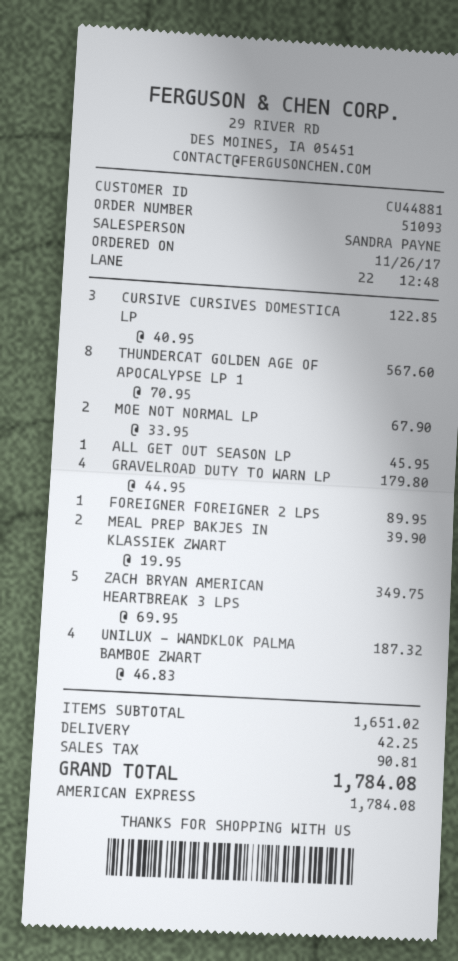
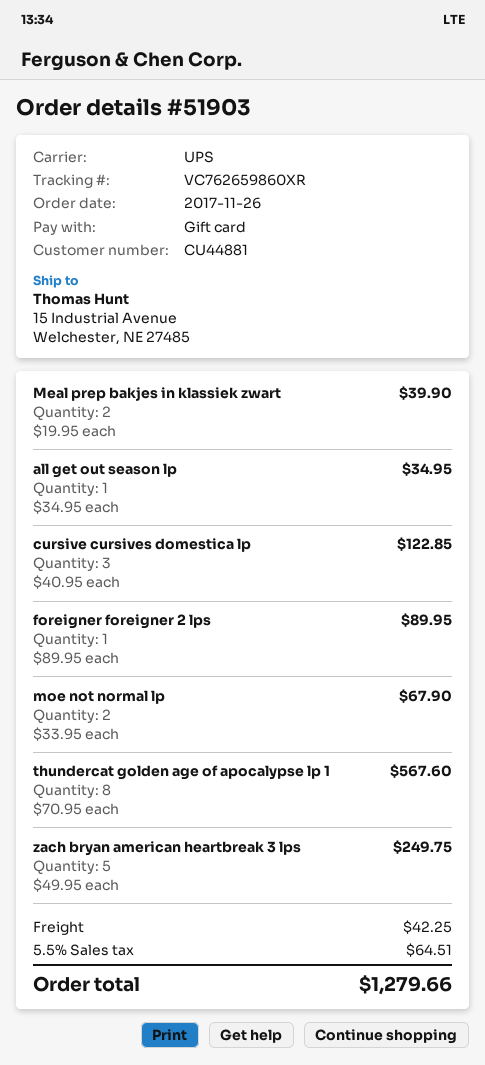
order number: 51093 -> 51903
payment method: American Express -> gift card
ALL GET OUT SEASON LP: 1 x 45.95 = 45.95 -> 1 x 34.95 = 34.95
GRAVELROAD DUTY TO WARN LP: 4 x 44.95 = 179.80 -> none
ZACH BRYAN AMERICAN HEARTBREAK 3 LPS: 5 x 69.95 = 349.75 -> 5 x 49.95 = 249.75
UNILUX - WANDKLOK PALMA BAMBOE ZWART: 4 x 46.83 = 187.32 -> none
tax: 90.81 -> 64.51
total: 1784.08 -> 1279.66

